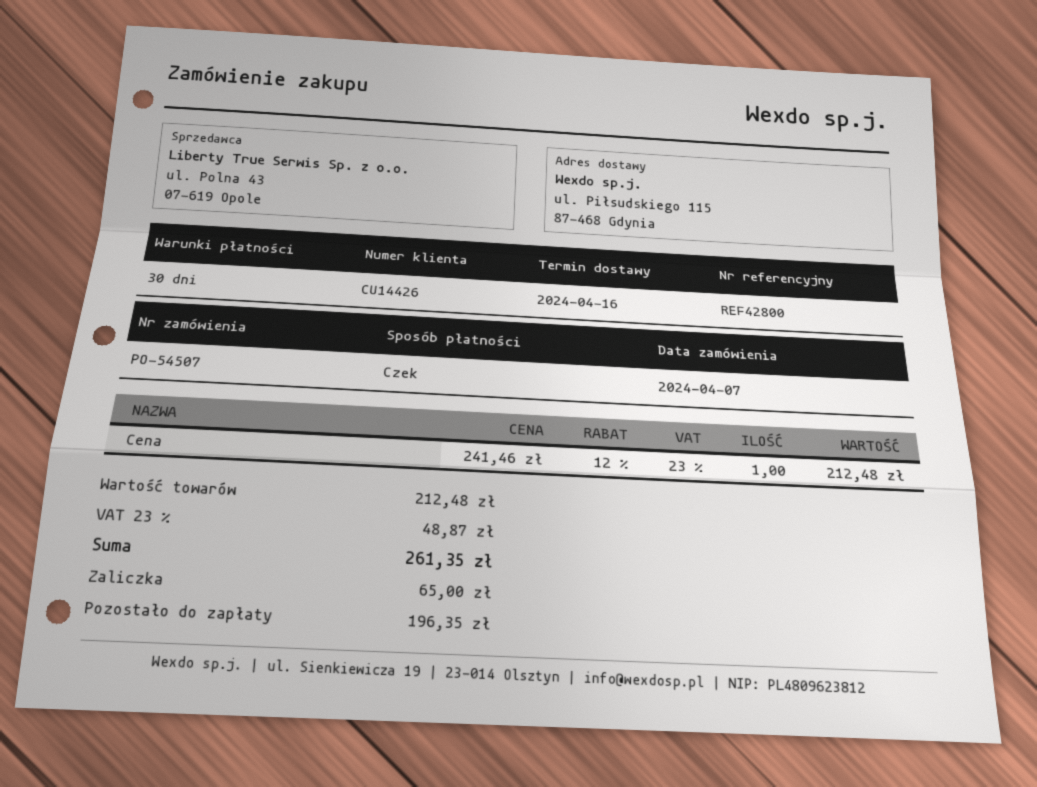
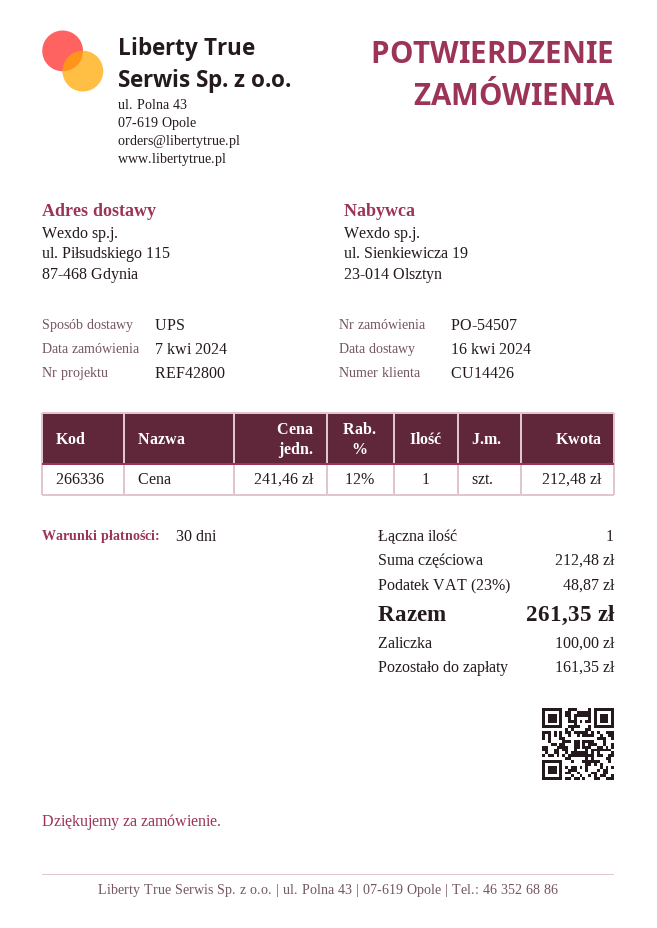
deposit: 65.00 -> 100.00
balance: 196.35 -> 161.35

